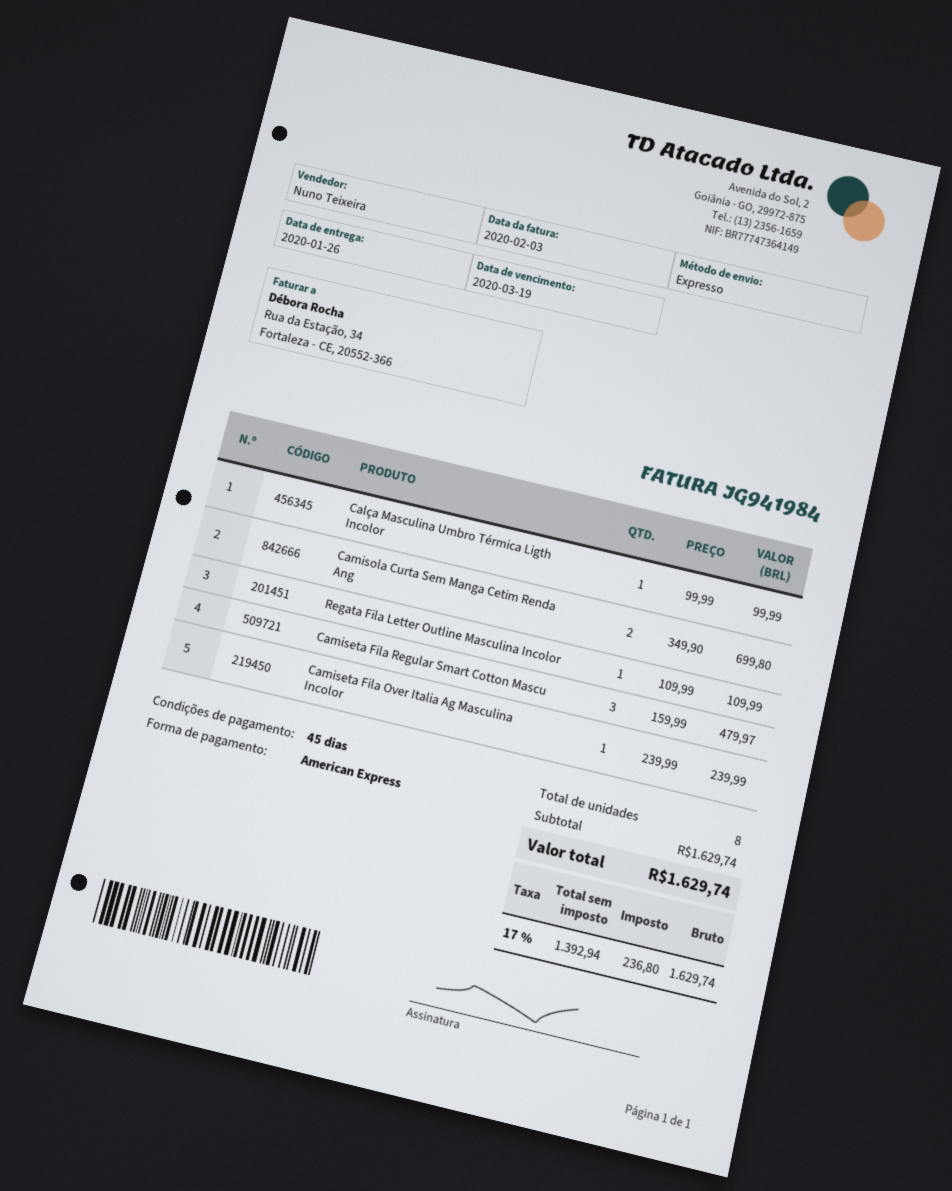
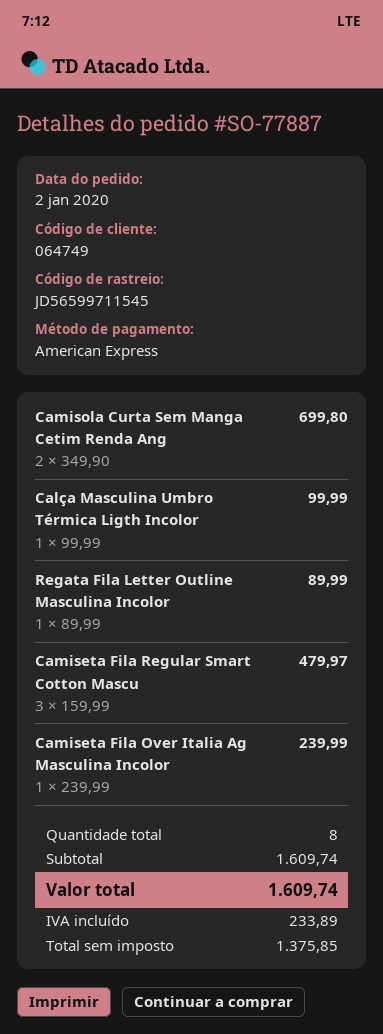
Regata Fila Letter Outline Masculina Incolor: 1 x 109.99 = 109.99 -> 1 x 89.99 = 89.99
subtotal: 1629.74 -> 1609.74
net: 1392.94 -> 1375.85
tax: 236.80 -> 233.89
total: 1629.74 -> 1609.74

